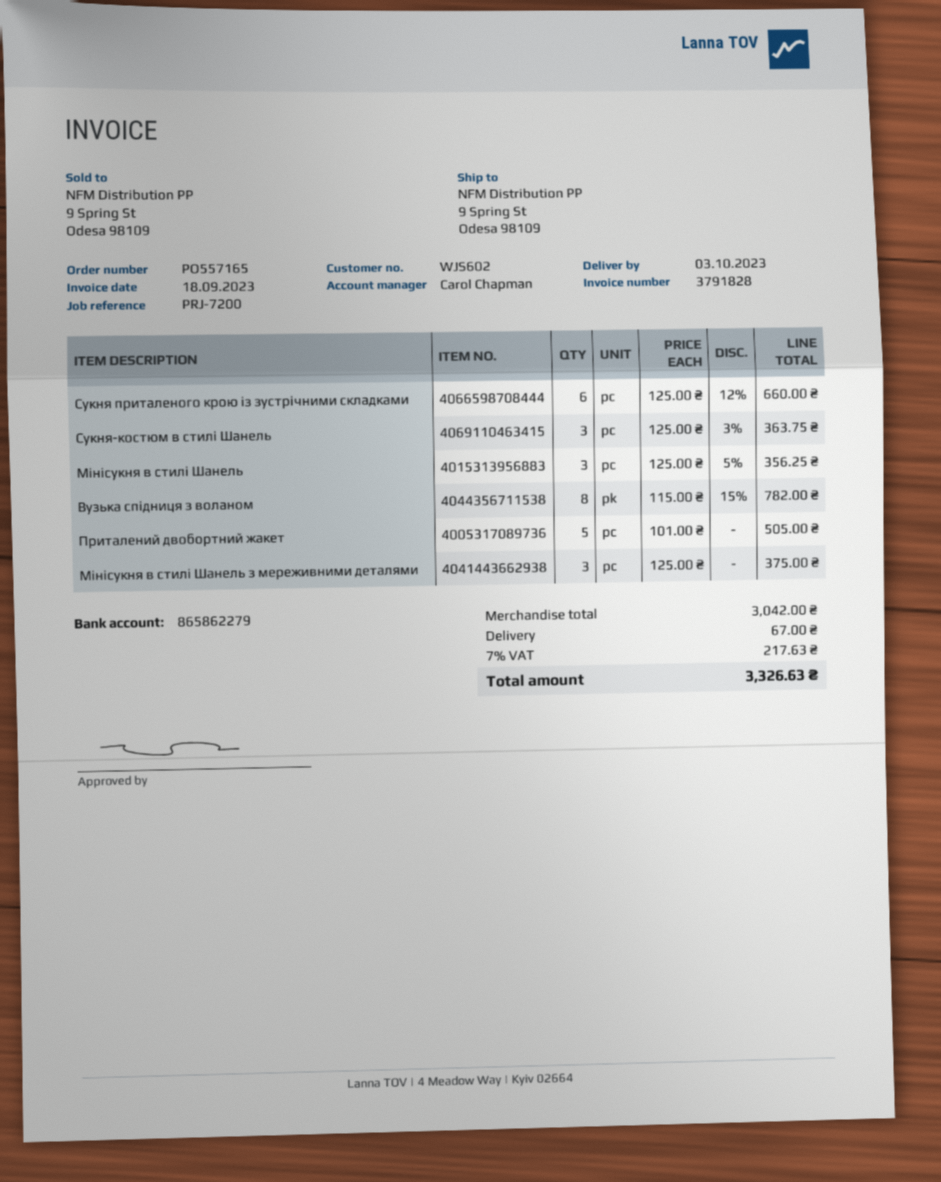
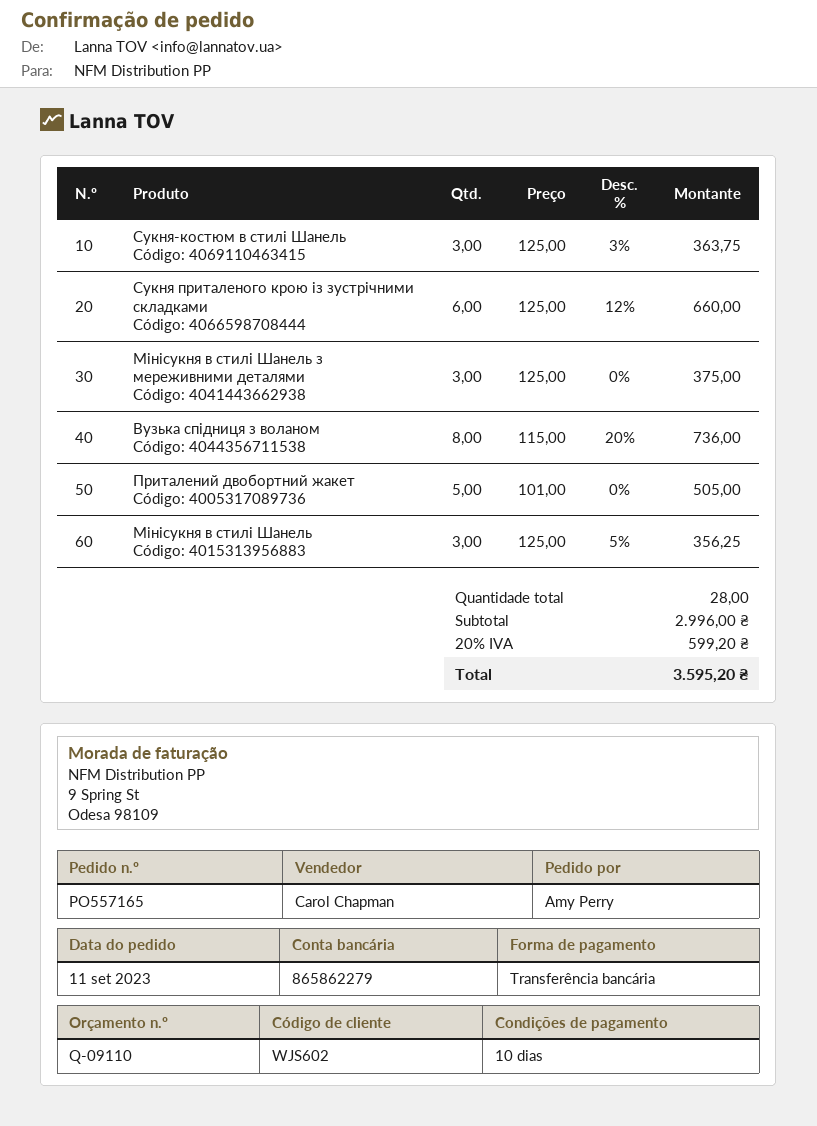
Вузька спідниця з воланом: 8 x 115.00 - 15% = 782.00 -> 8 x 115.00 - 20% = 736.00
subtotal: 3042.00 -> 2996.00
shipping: 67.00 -> none
tax: 7% = 217.63 -> 20% = 599.20
total: 3326.63 -> 3595.20

